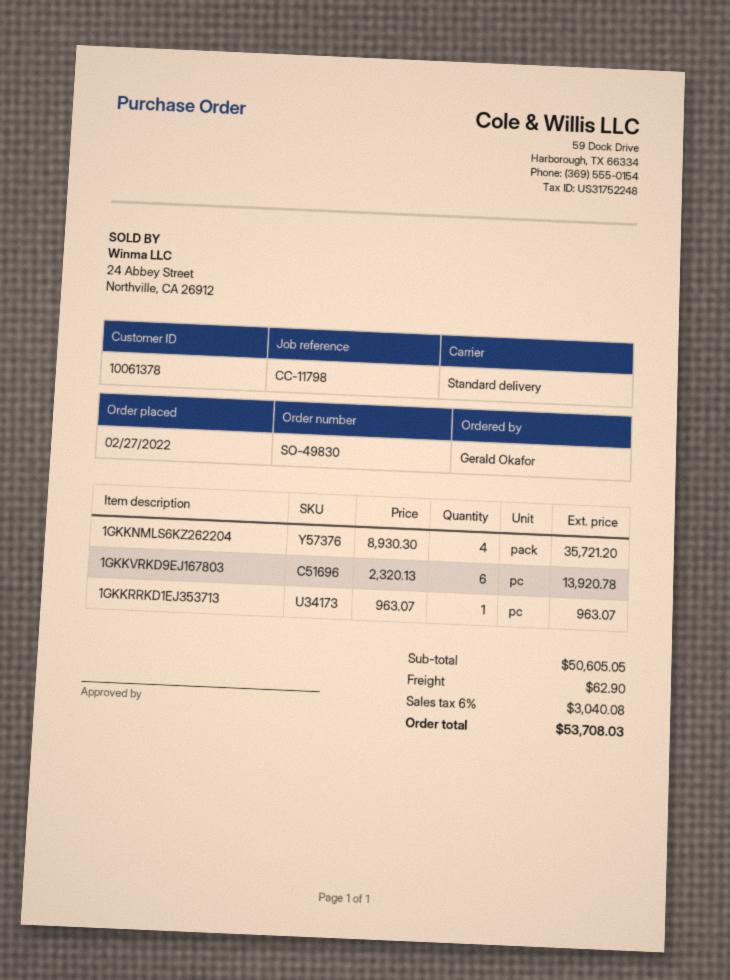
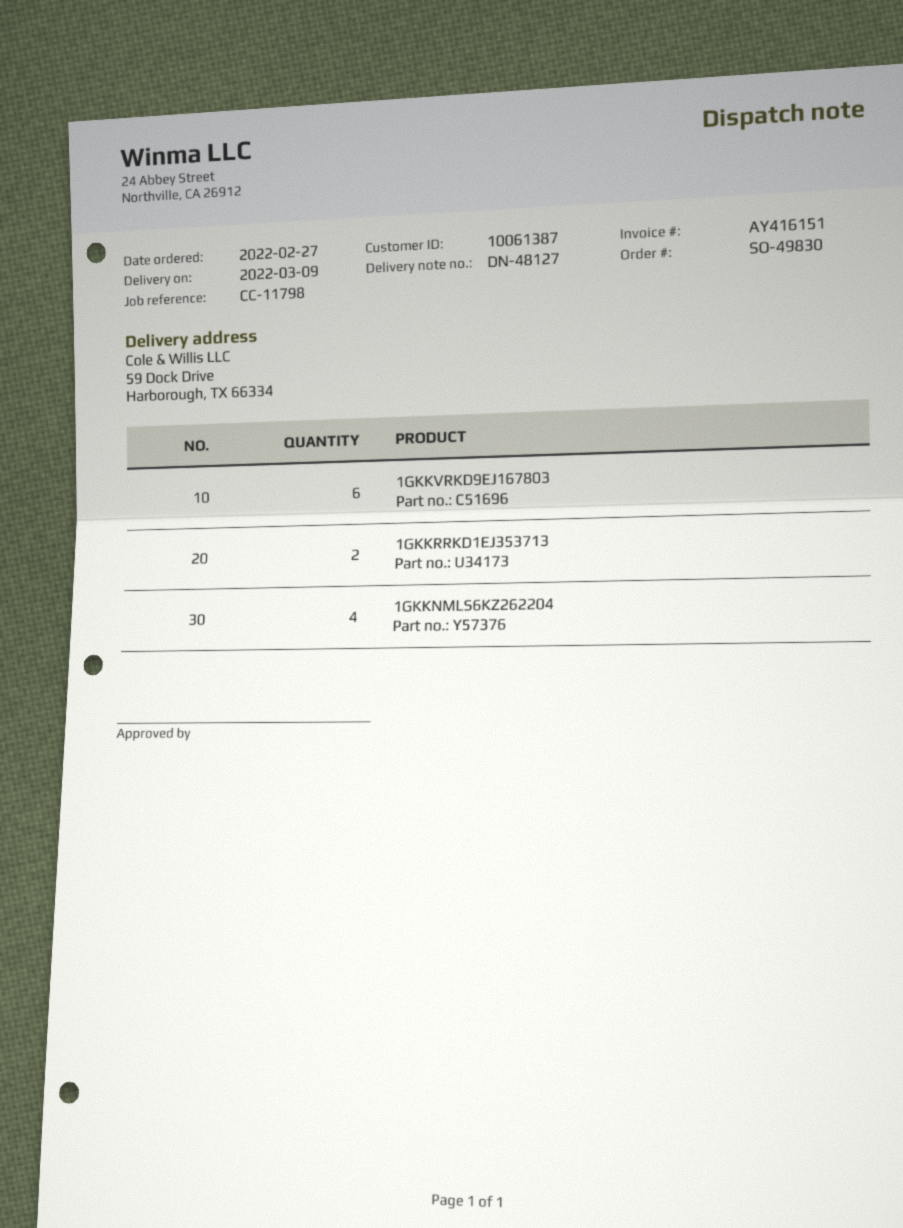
customer number: 10061378 -> 10061387
1GKKRRKD1EJ353713: 1 -> 2

